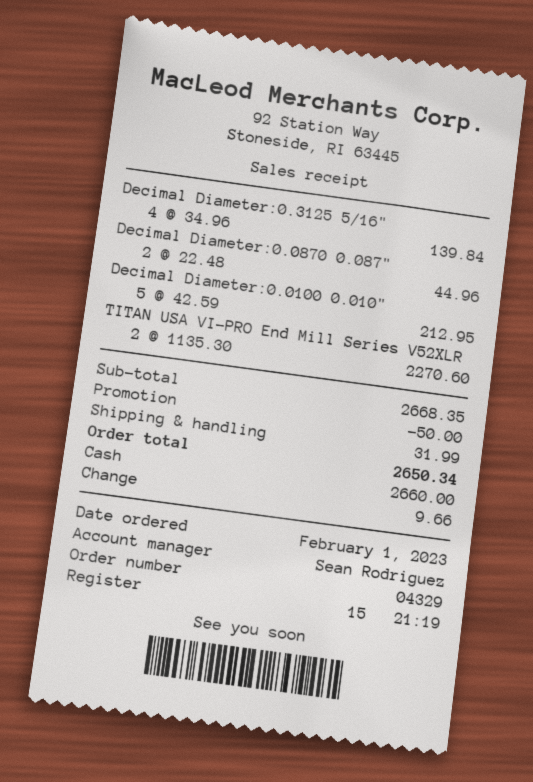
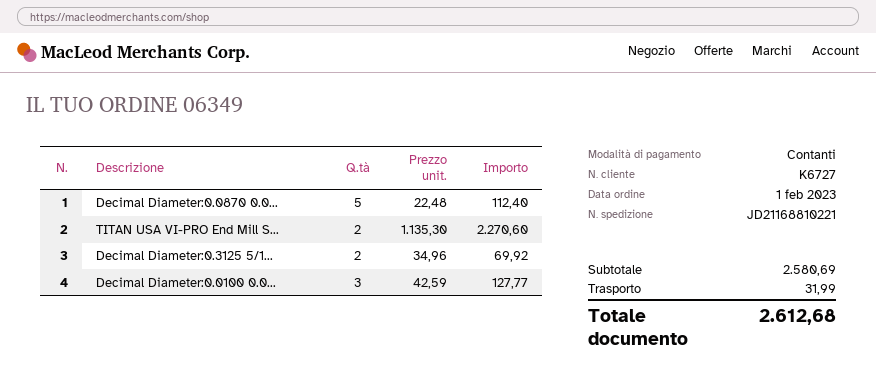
order number: 04329 -> 06349
Decimal Diameter:0.3125 5/16": 4 x 34.96 = 139.84 -> 2 x 34.96 = 69.92
Decimal Diameter:0.0870 0.087": 2 x 22.48 = 44.96 -> 5 x 22.48 = 112.40
Decimal Diameter:0.0100 0.010": 5 x 42.59 = 212.95 -> 3 x 42.59 = 127.77
subtotal: 2668.35 -> 2580.69
discount: 50.00 -> none
total: 2650.34 -> 2612.68

